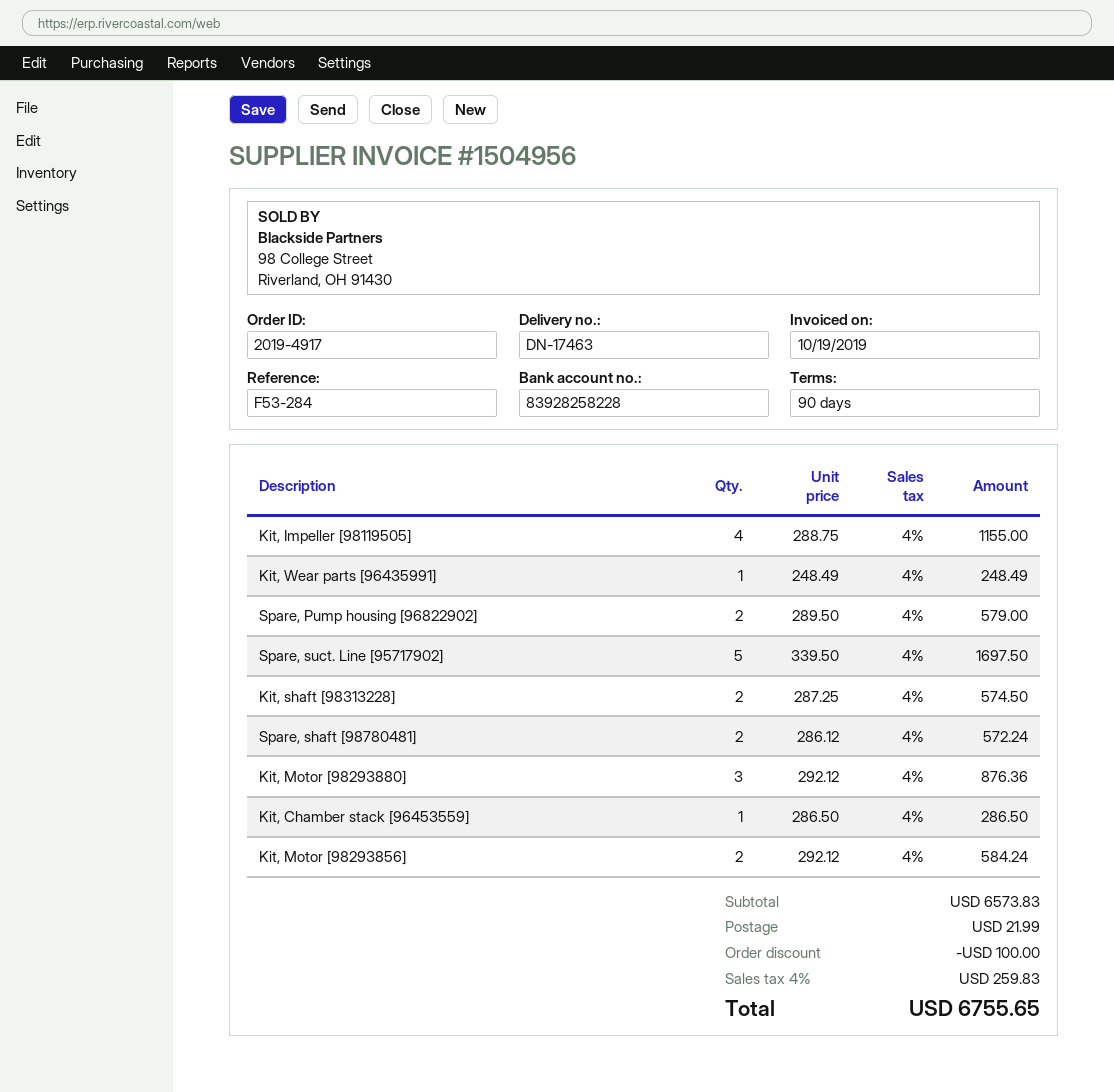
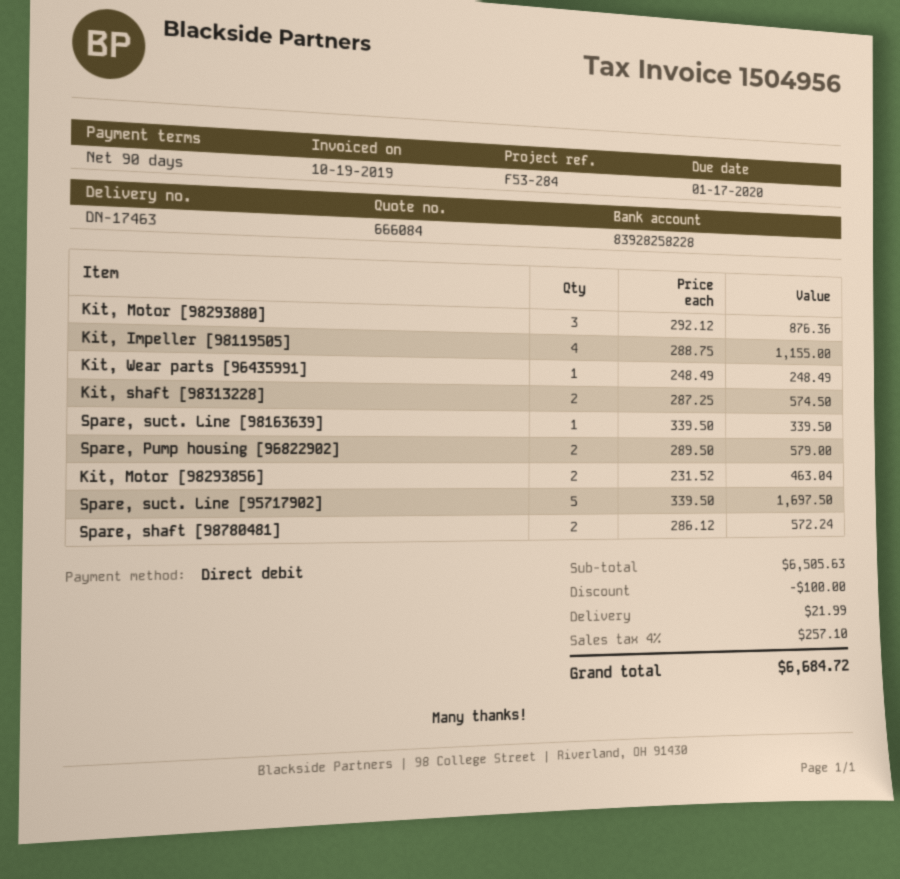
Kit, Chamber stack [96453559]: 1 x 286.50 = 286.50 -> none
Kit, Motor [98293856]: 2 x 292.12 = 584.24 -> 2 x 231.52 = 463.04
Spare, suct. Line [98163639]: none -> 1 x 339.50 = 339.50
subtotal: 6573.83 -> 6505.63
tax: 4% = 259.83 -> 4% = 257.10
total: 6755.65 -> 6684.72

